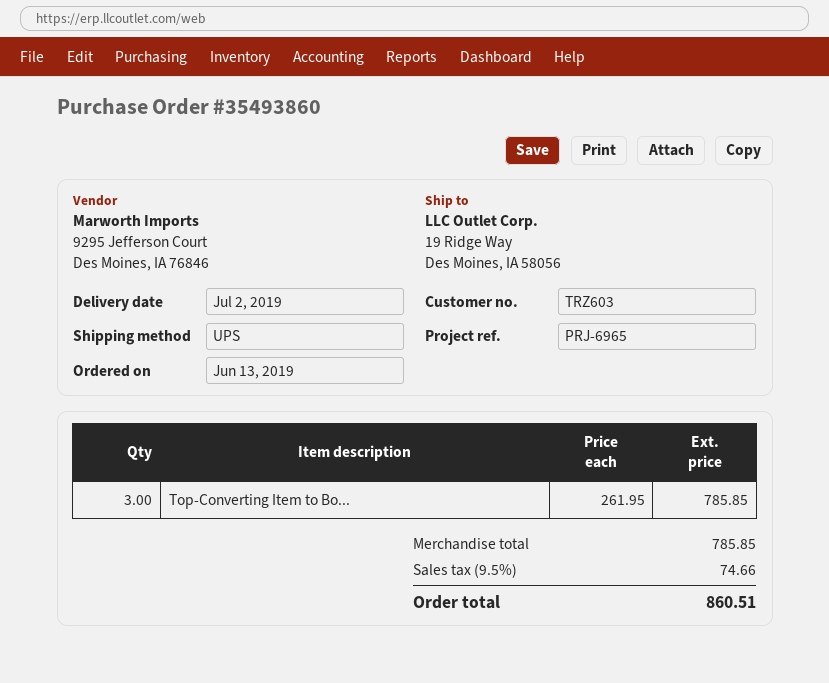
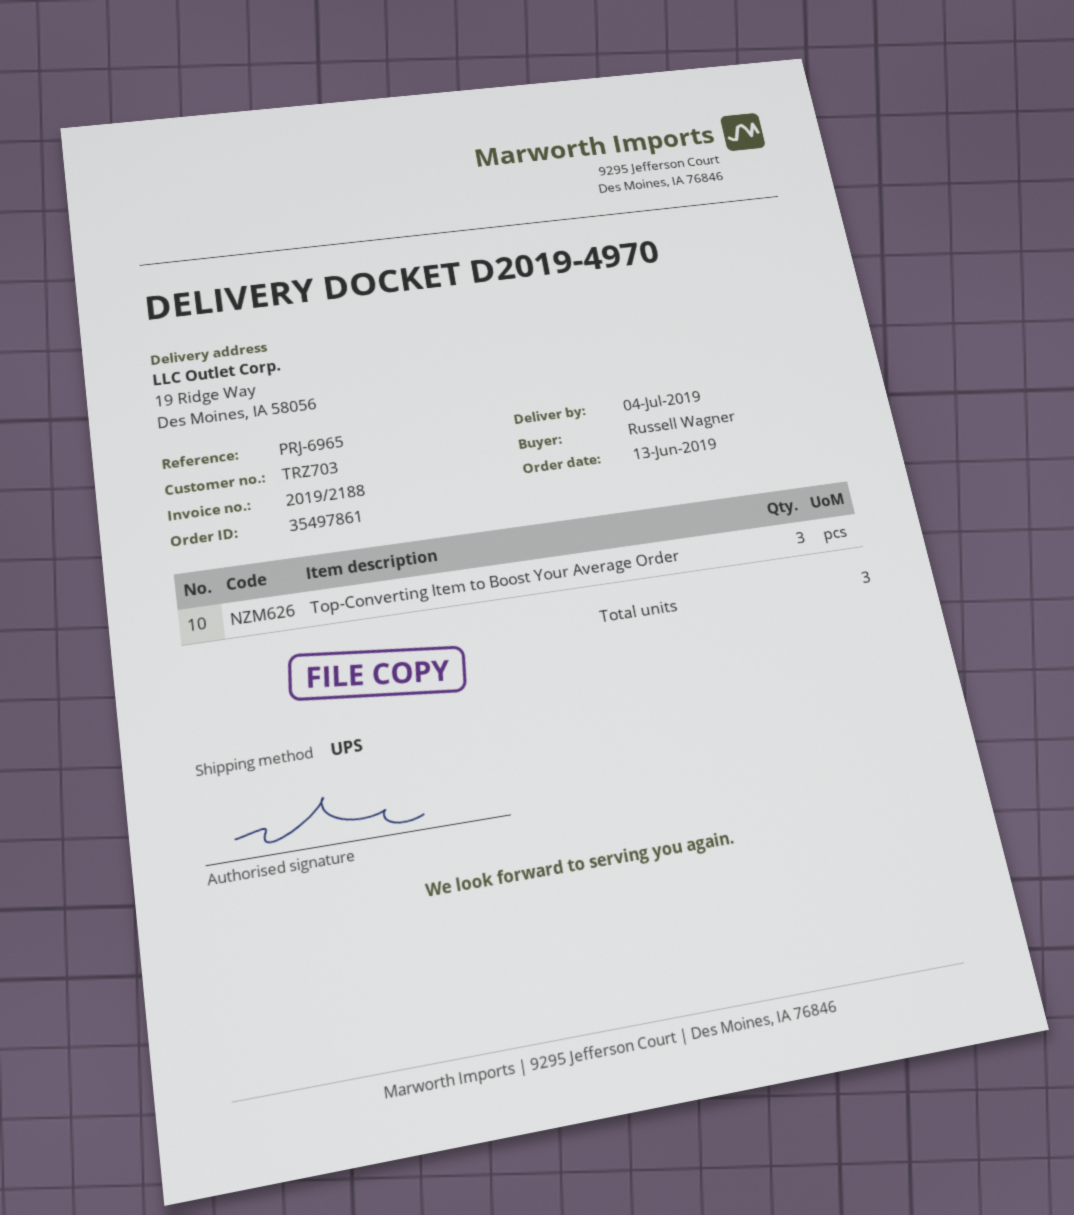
order number: 35493860 -> 35497861
delivery date: 2019-07-02 -> 2019-07-04
customer number: TRZ603 -> TRZ703

